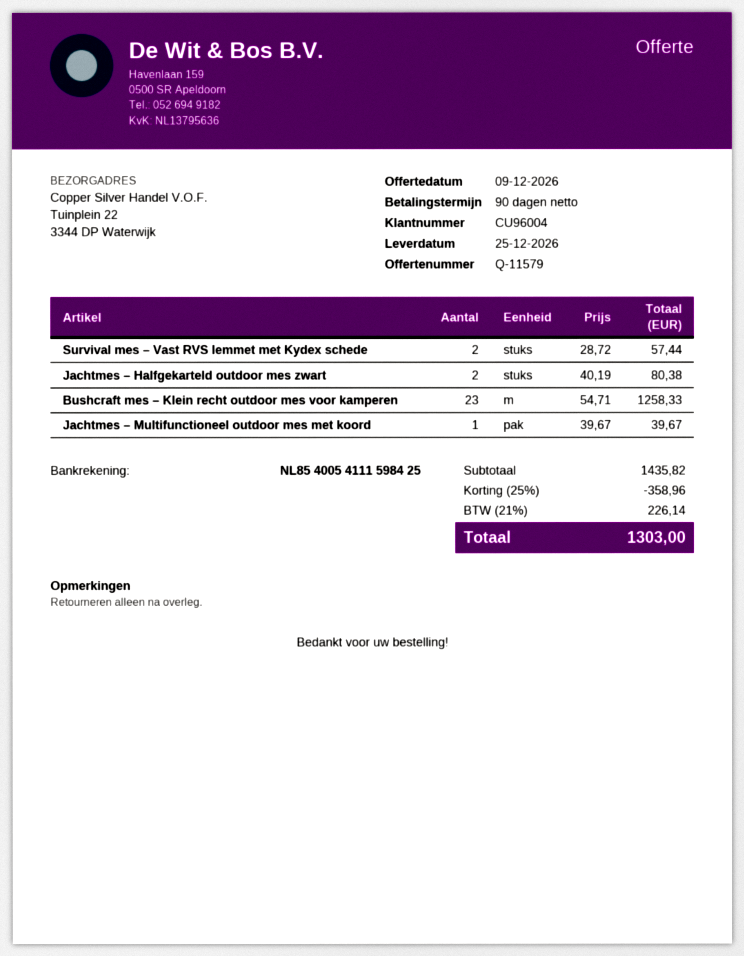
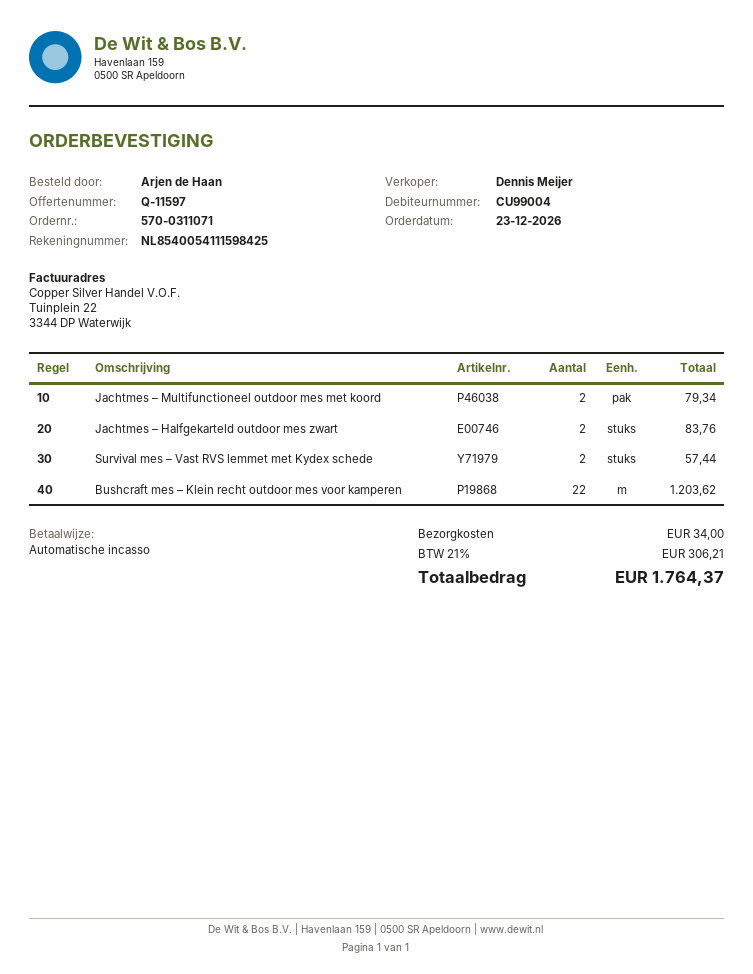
quote number: Q-11579 -> Q-11597
customer number: CU96004 -> CU99004
Jachtmes – Halfgekarteld outdoor mes zwart: 2 for 80.38 -> 2 for 83.76
Bushcraft mes – Klein recht outdoor mes voor kamperen: 23 for 1258.33 -> 22 for 1203.62
Jachtmes – Multifunctioneel outdoor mes met koord: 1 for 39.67 -> 2 for 79.34
discount: 25% = 358.96 -> none
shipping: none -> 34.00
tax: 21% = 226.14 -> 21% = 306.21
total: 1303.00 -> 1764.37

